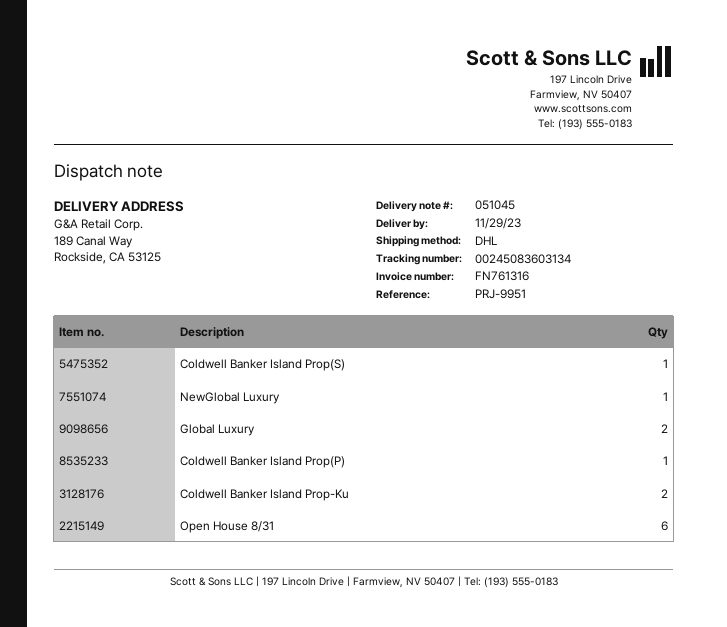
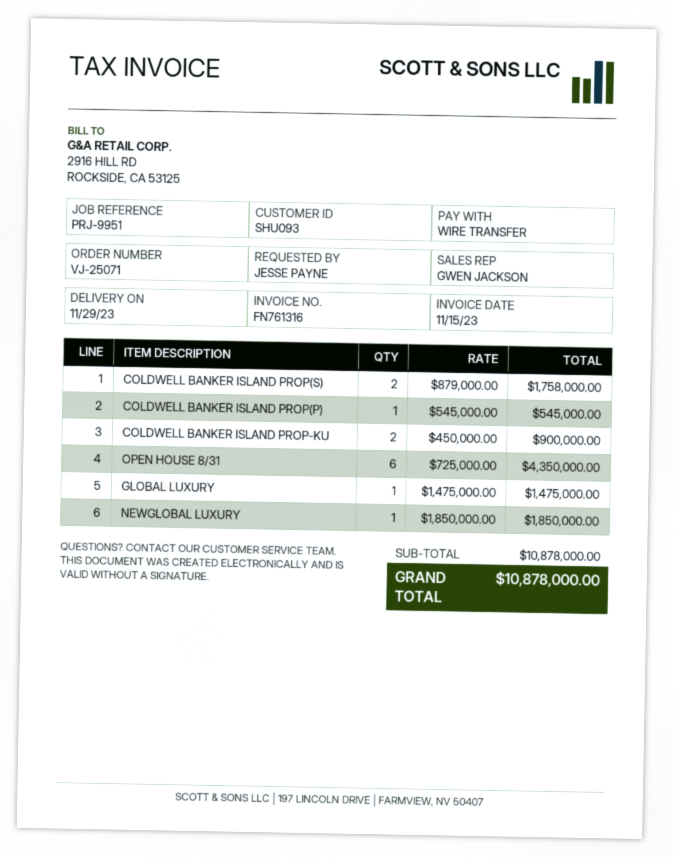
Coldwell Banker Island Prop(S): 1 -> 2
Global Luxury: 2 -> 1

